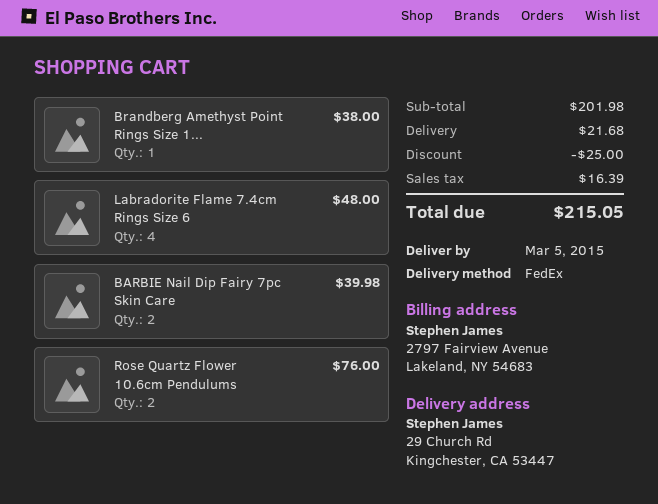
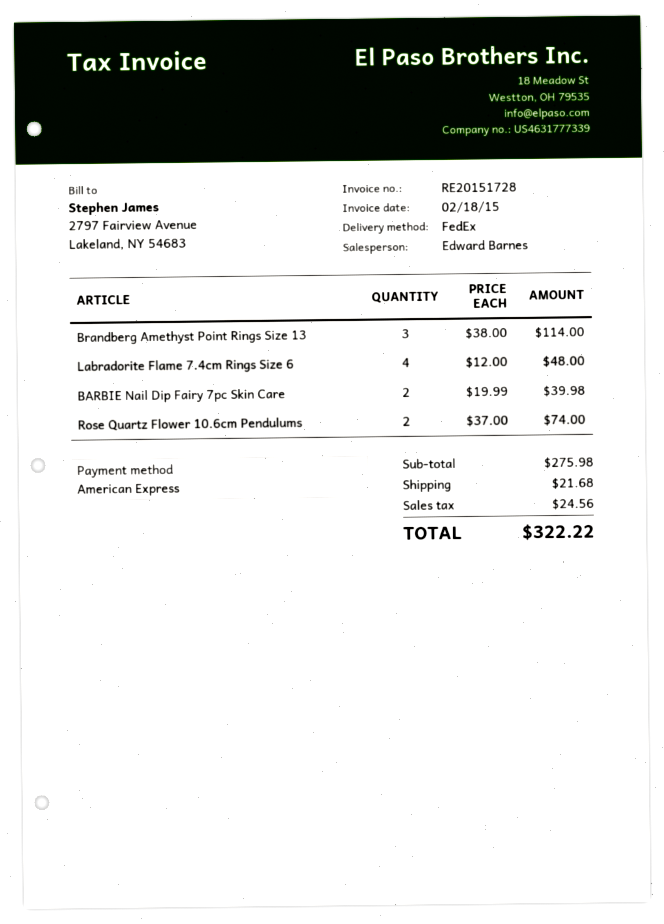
Brandberg Amethyst Point Rings Size 1...: 1 for 38.00 -> 3 for 114.00
Rose Quartz Flower 10.6cm Pendulums: 2 for 76.00 -> 2 for 74.00
subtotal: 201.98 -> 275.98
discount: 25.00 -> none
tax: 16.39 -> 24.56
total: 215.05 -> 322.22

